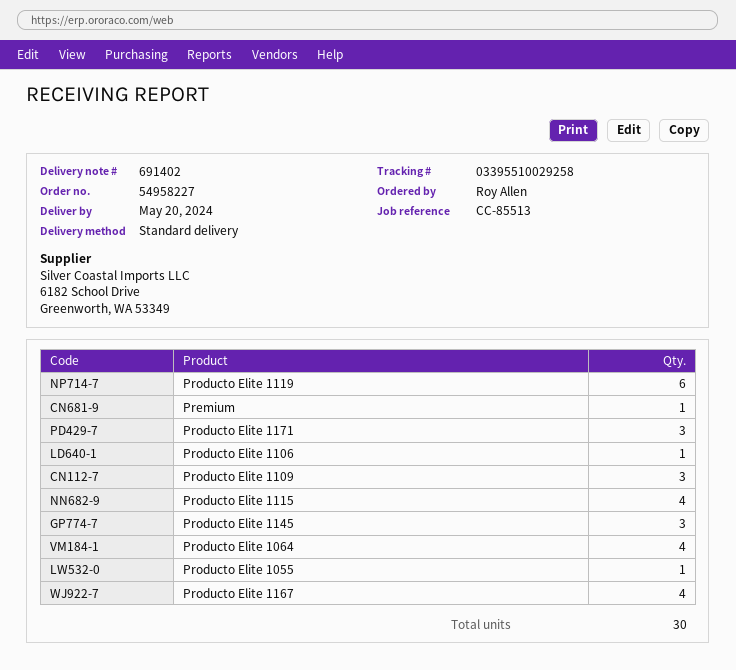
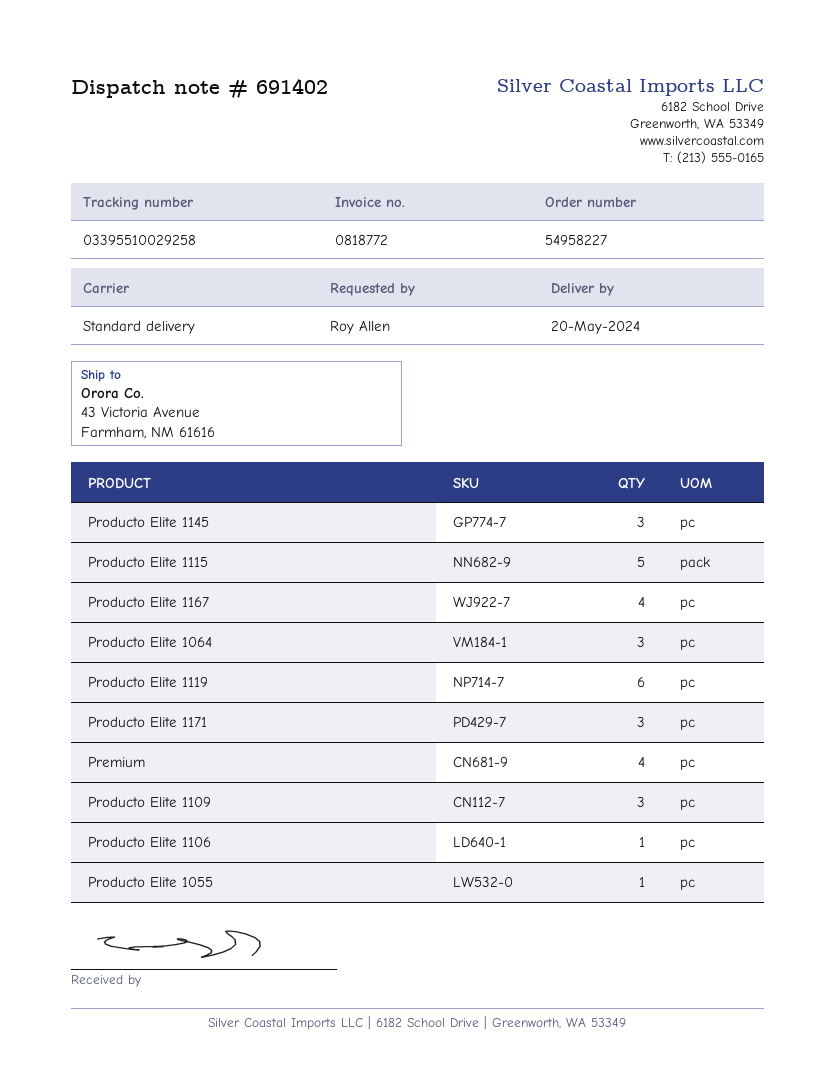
Premium: 1 -> 4
Producto Elite 1115: 4 -> 5
Producto Elite 1064: 4 -> 3

